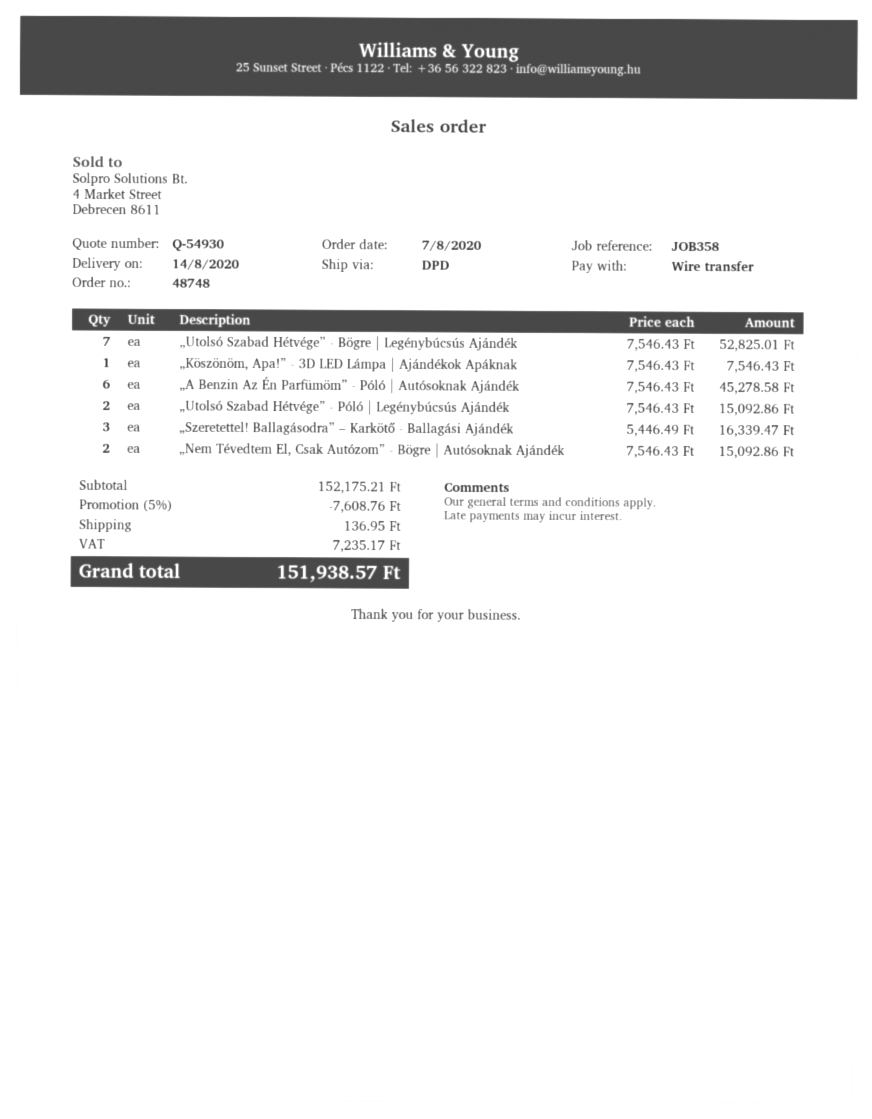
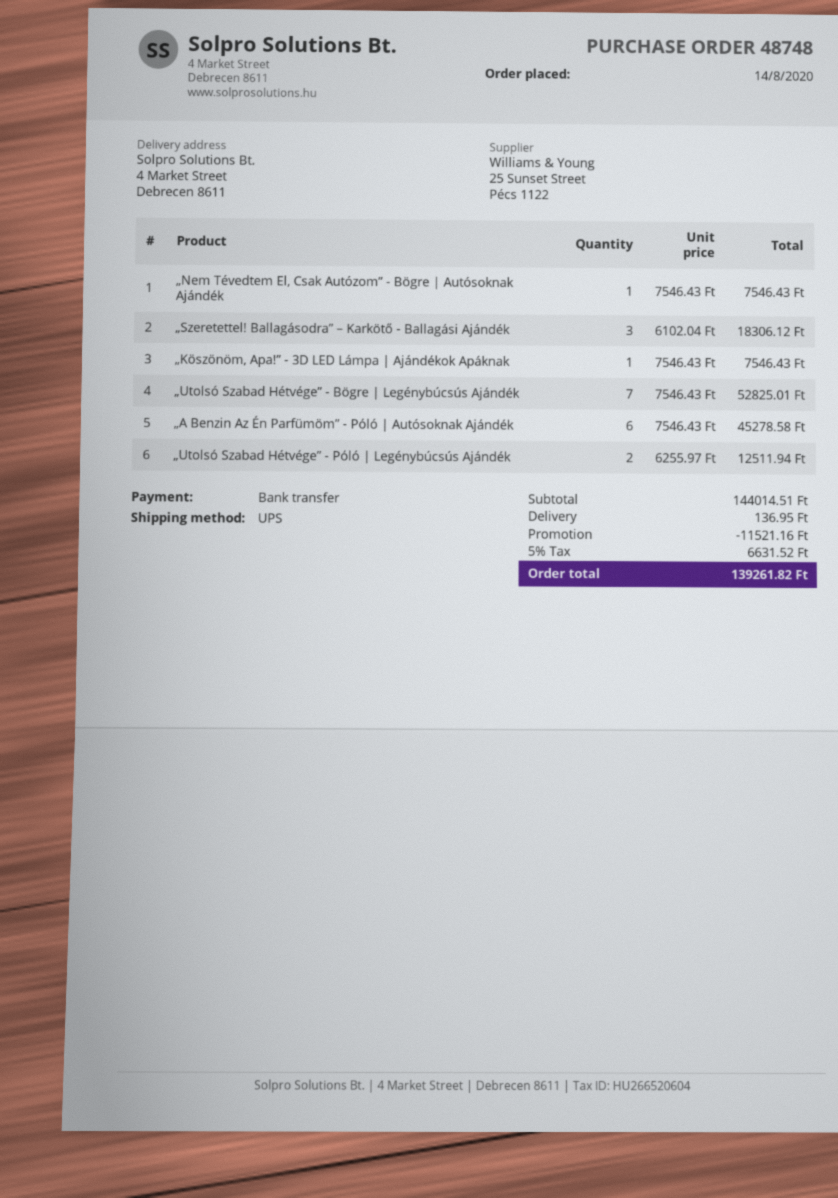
order date: 2020-08-07 -> 2020-08-14
shipping method: DPD -> UPS
„Utolsó Szabad Hétvége” - Póló | Legénybúcsús Ajándék: 2 x 7546.43 = 15092.86 -> 2 x 6255.97 = 12511.94
„Szeretettel! Ballagásodra” – Karkötő - Ballagási Ajándék: 3 x 5446.49 = 16339.47 -> 3 x 6102.04 = 18306.12
„Nem Tévedtem El, Csak Autózom” - Bögre | Autósoknak Ajándék: 2 x 7546.43 = 15092.86 -> 1 x 7546.43 = 7546.43
subtotal: 152175.21 -> 144014.51
discount: 7608.76 -> 11521.16
tax: 7235.17 -> 6631.52
total: 151938.57 -> 139261.82

